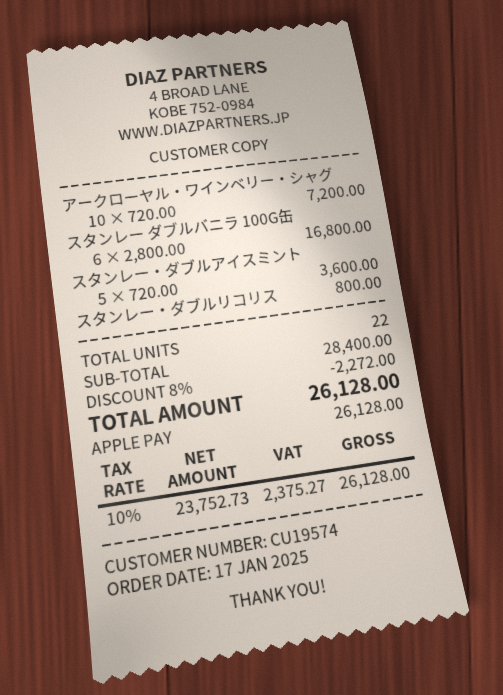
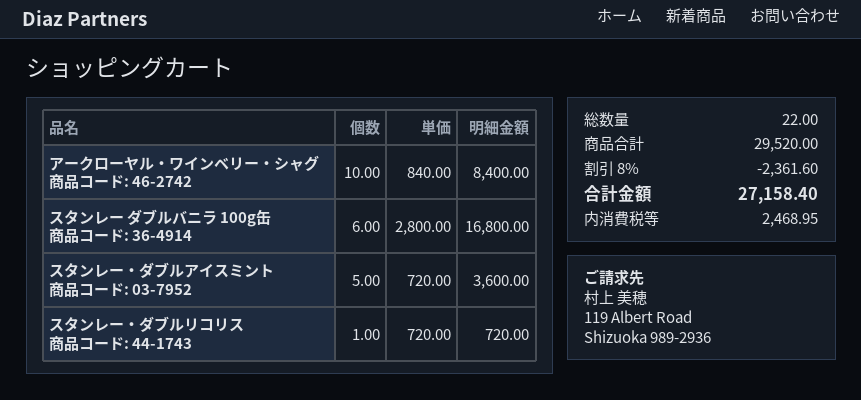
アークローヤル・ワインベリー・シャグ: 10 x 720.00 = 7200.00 -> 10 x 840.00 = 8400.00
スタンレー・ダブルリコリス: 1 x 800.00 = 800.00 -> 1 x 720.00 = 720.00
subtotal: 28400.00 -> 29520.00
discount: 8% = 2272.00 -> 8% = 2361.60
tax: 2375.27 -> 2468.95
total: 26128.00 -> 27158.40

